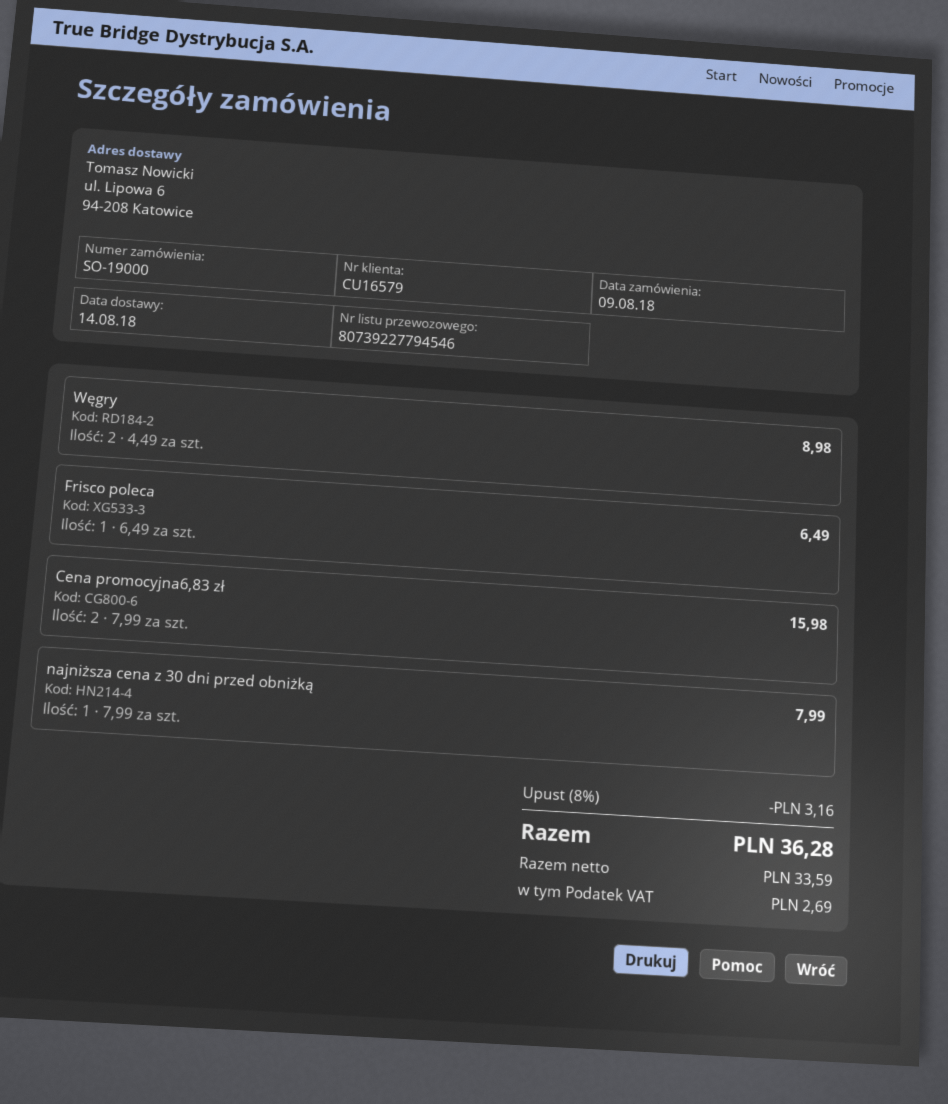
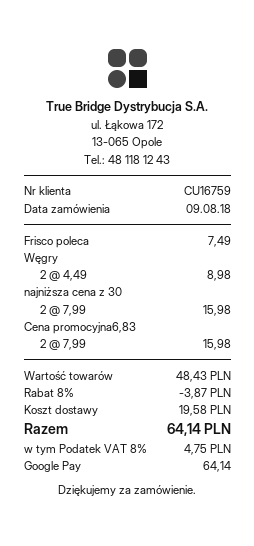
customer number: CU16579 -> CU16759
Frisco poleca: 1 x 6.49 = 6.49 -> 1 x 7.49 = 7.49
najniższa cena z 30 dni przed obniżką: 1 x 7.99 = 7.99 -> 2 x 7.99 = 15.98
discount: 8% = 3.16 -> 8% = 3.87
shipping: none -> 19.58
tax: 2.69 -> 4.75
total: 36.28 -> 64.14

